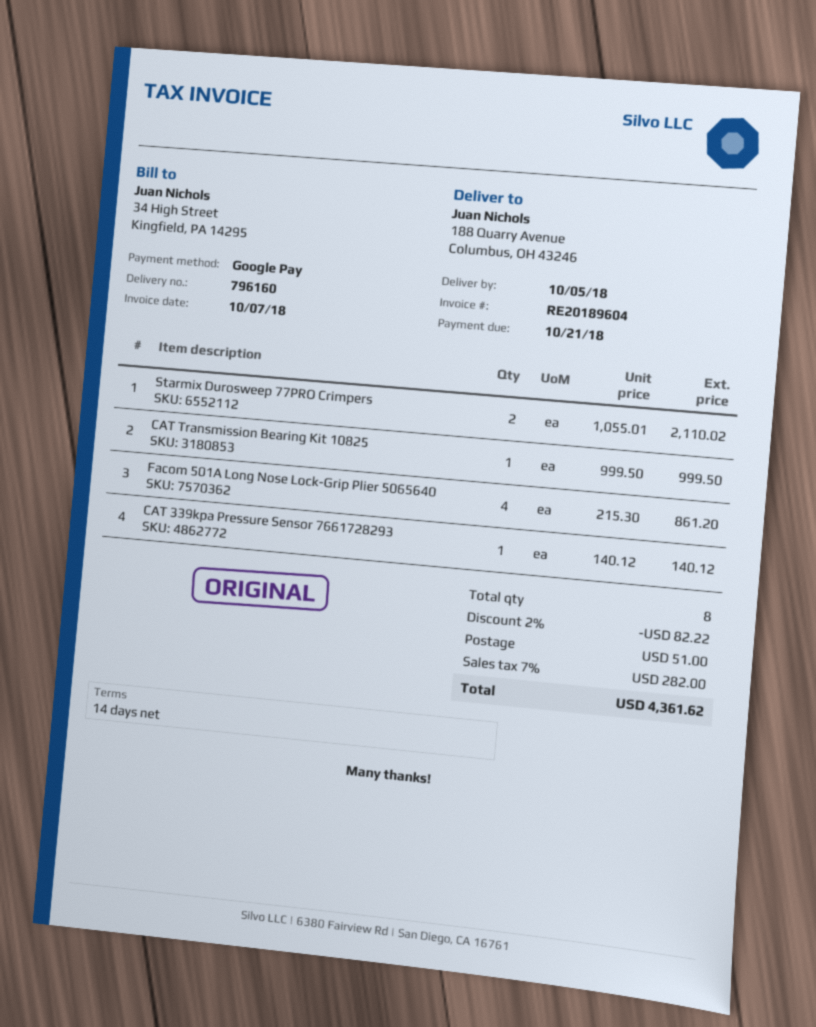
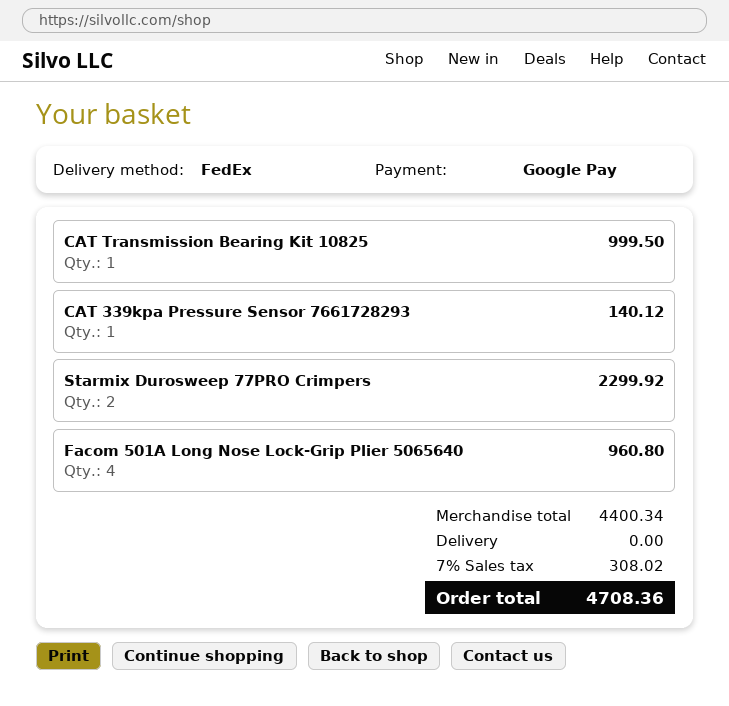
Starmix Durosweep 77PRO Crimpers: 2 for 2110.02 -> 2 for 2299.92
Facom 501A Long Nose Lock-Grip Plier 5065640: 4 for 861.20 -> 4 for 960.80
discount: 2% = 82.22 -> none
shipping: 51.00 -> 0.00
tax: 7% = 282.00 -> 7% = 308.02
total: 4361.62 -> 4708.36

